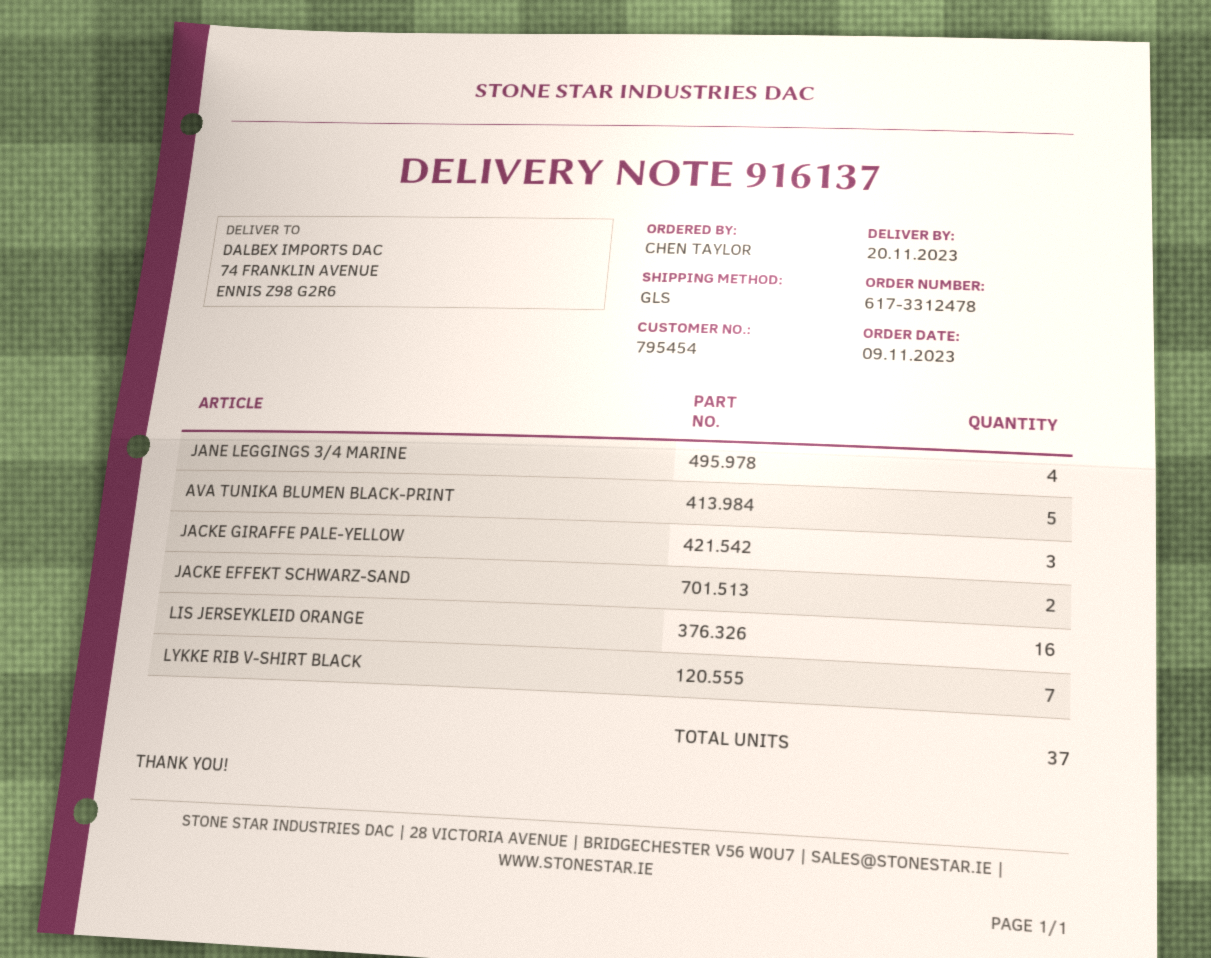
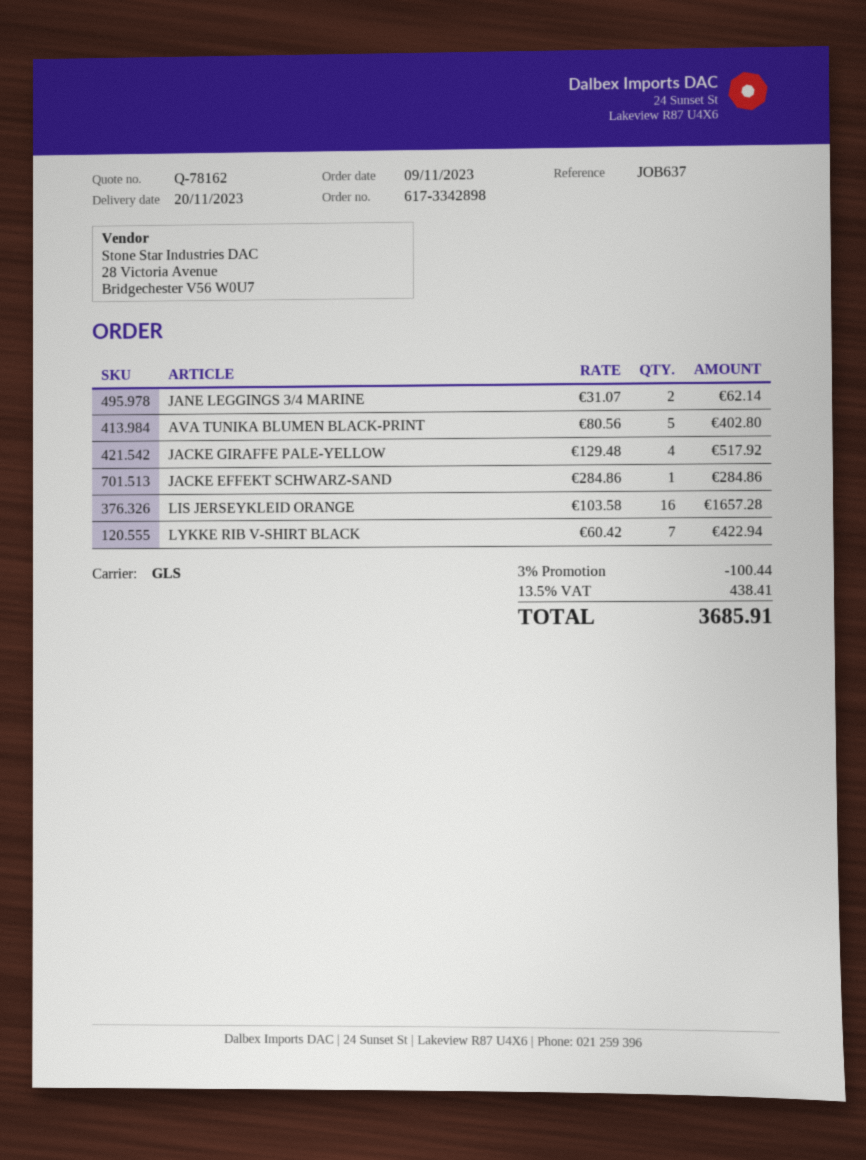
order number: 617-3312478 -> 617-3342898
JANE LEGGINGS 3/4 MARINE: 4 -> 2
JACKE GIRAFFE PALE-YELLOW: 3 -> 4
JACKE EFFEKT SCHWARZ-SAND: 2 -> 1

